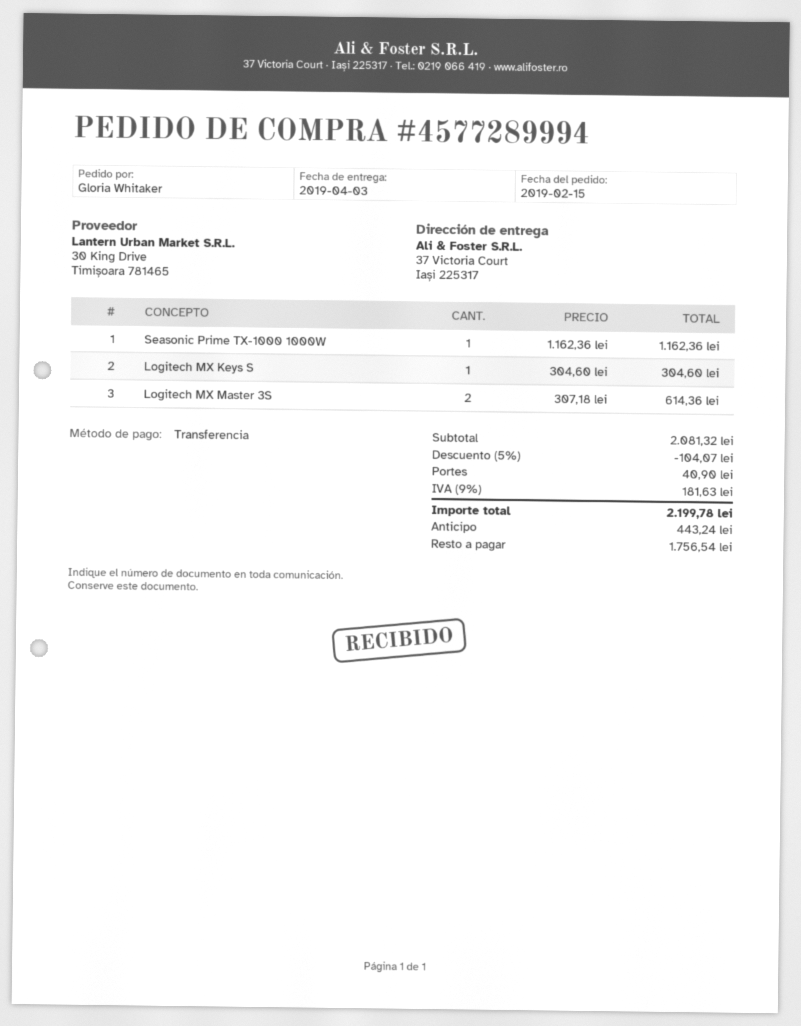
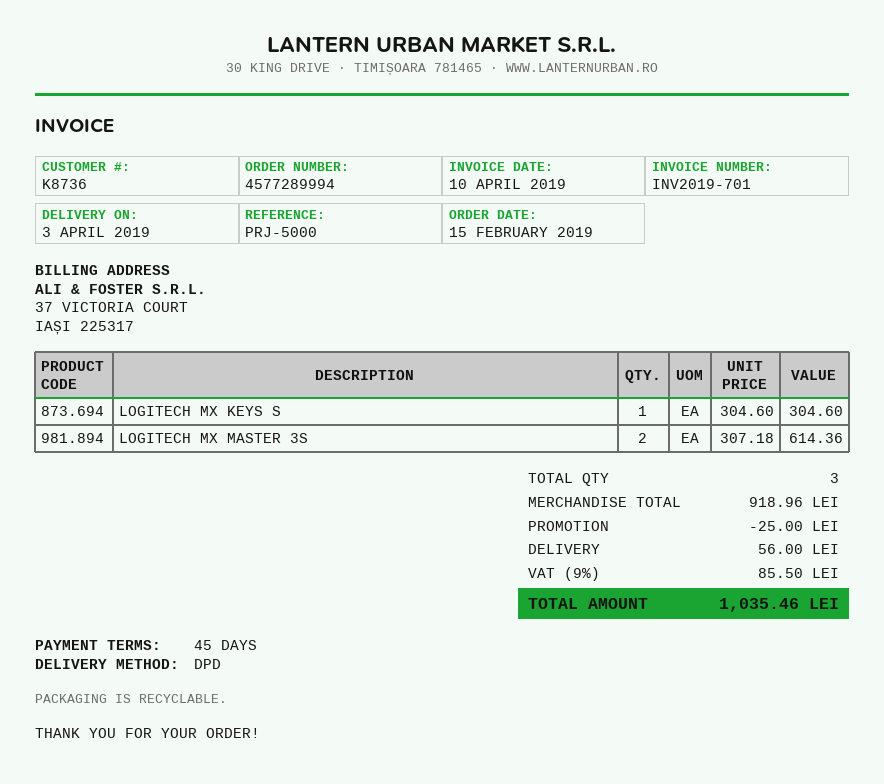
Seasonic Prime TX-1000 1000W: 1 x 1162.36 = 1162.36 -> none
subtotal: 2081.32 -> 918.96
discount: 104.07 -> 25.00
shipping: 40.90 -> 56.00
tax: 9% = 181.63 -> 9% = 85.50
total: 2199.78 -> 1035.46

